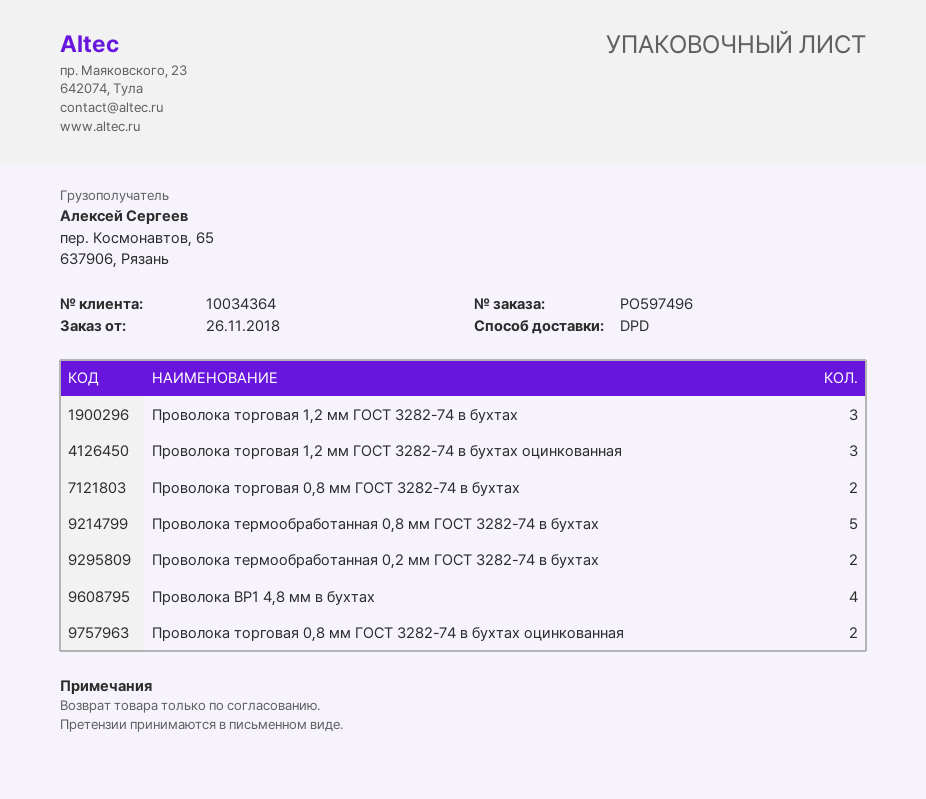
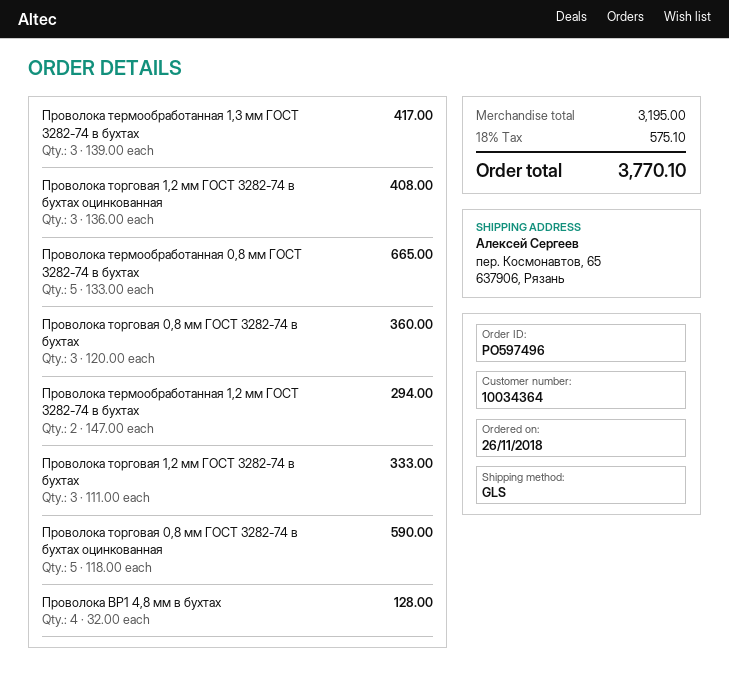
shipping method: DPD -> GLS
Проволока торговая 0,8 мм ГОСТ 3282-74 в бухтах: 2 -> 3
Проволока термообработанная 0,2 мм ГОСТ 3282-74 в бухтах: 2 -> none
Проволока торговая 0,8 мм ГОСТ 3282-74 в бухтах оцинкованная: 2 -> 5
Проволока термообработанная 1,3 мм ГОСТ 3282-74 в бухтах: none -> 3
Проволока термообработанная 1,2 мм ГОСТ 3282-74 в бухтах: none -> 2

